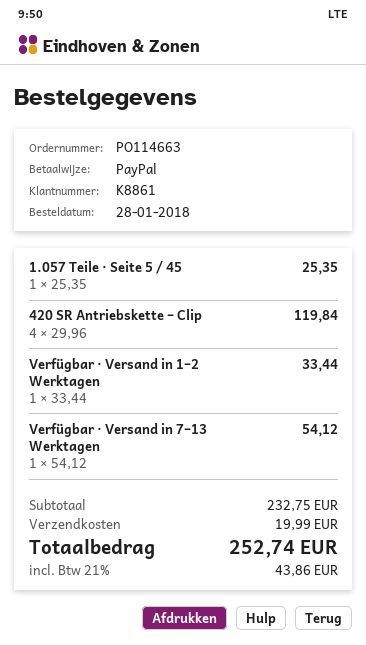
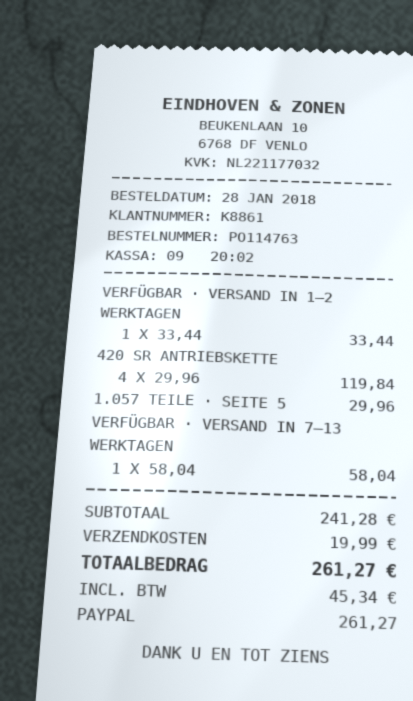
order number: PO114663 -> PO114763
1.057 Teile · Seite 5 / 45: 1 x 25.35 = 25.35 -> 1 x 29.96 = 29.96
Verfügbar · Versand in 7–13 Werktagen: 1 x 54.12 = 54.12 -> 1 x 58.04 = 58.04
subtotal: 232.75 -> 241.28
tax: 43.86 -> 45.34
total: 252.74 -> 261.27

